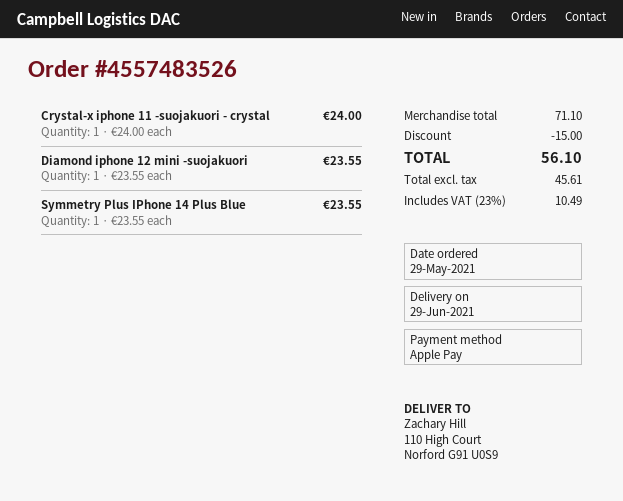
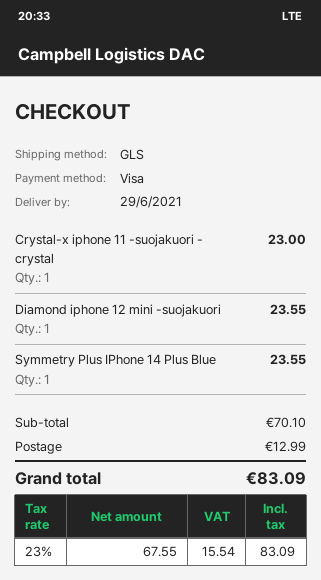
payment method: Apple Pay -> Visa
Crystal-x iphone 11 -suojakuori - crystal: 1 for 24.00 -> 1 for 23.00
subtotal: 71.10 -> 70.10
discount: 15.00 -> none
shipping: none -> 12.99
net: 45.61 -> 67.55
tax: 23% = 10.49 -> 23% = 15.54
total: 56.10 -> 83.09

